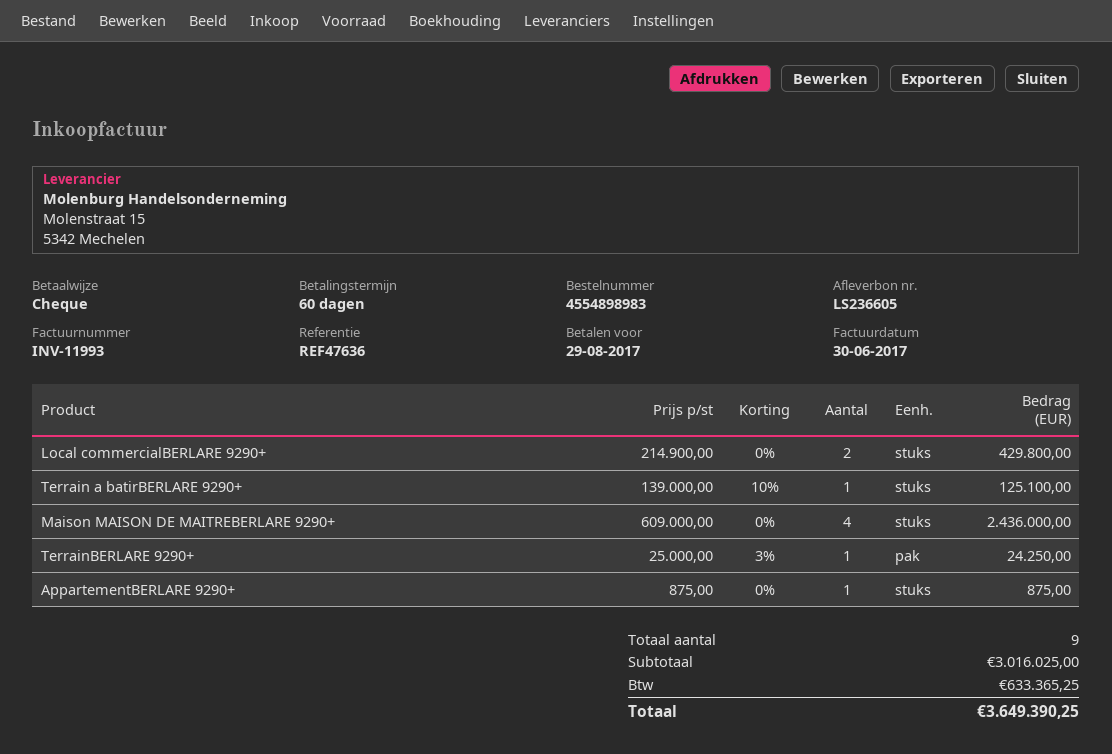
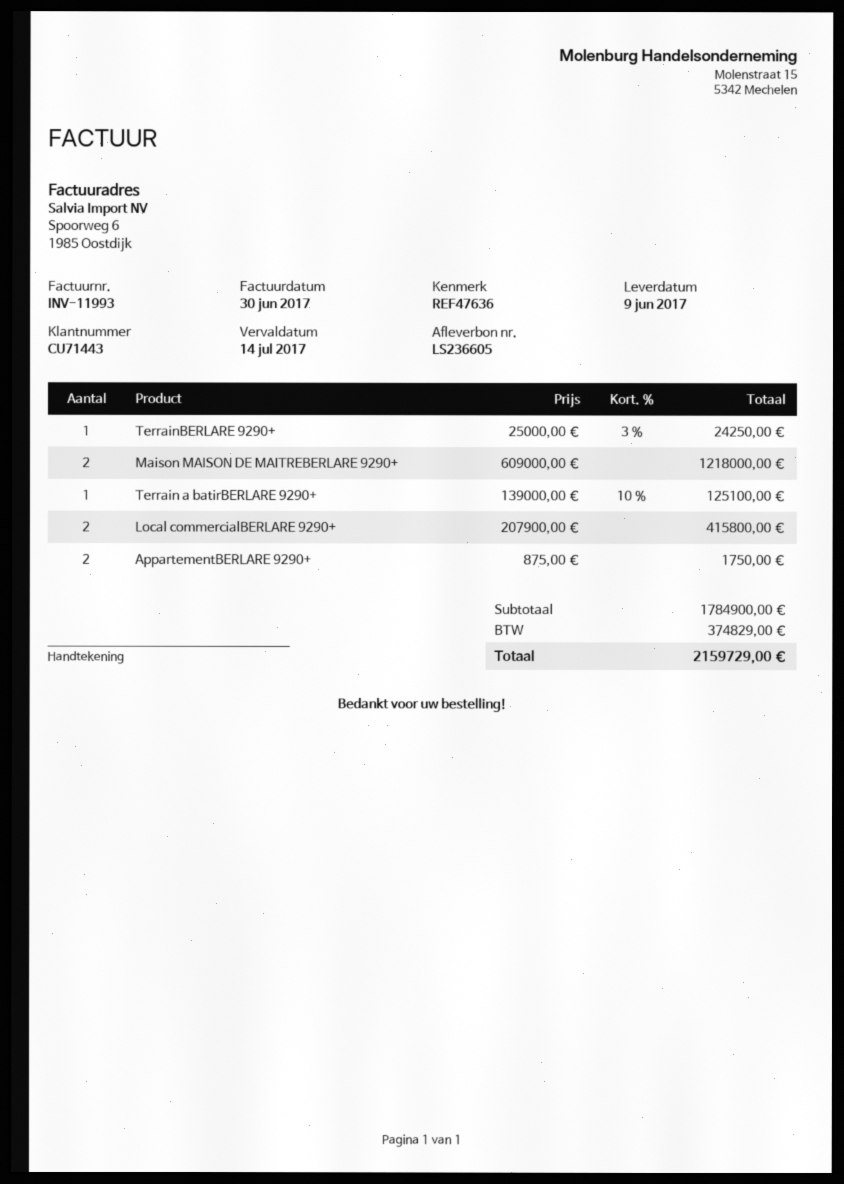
due date: 2017-08-29 -> 2017-07-14
Local commercialBERLARE 9290+: 2 x 214900.00 = 429800.00 -> 2 x 207900.00 = 415800.00
Maison MAISON DE MAITREBERLARE 9290+: 4 x 609000.00 = 2436000.00 -> 2 x 609000.00 = 1218000.00
AppartementBERLARE 9290+: 1 x 875.00 = 875.00 -> 2 x 875.00 = 1750.00
subtotal: 3016025.00 -> 1784900.00
tax: 633365.25 -> 374829.00
total: 3649390.25 -> 2159729.00

